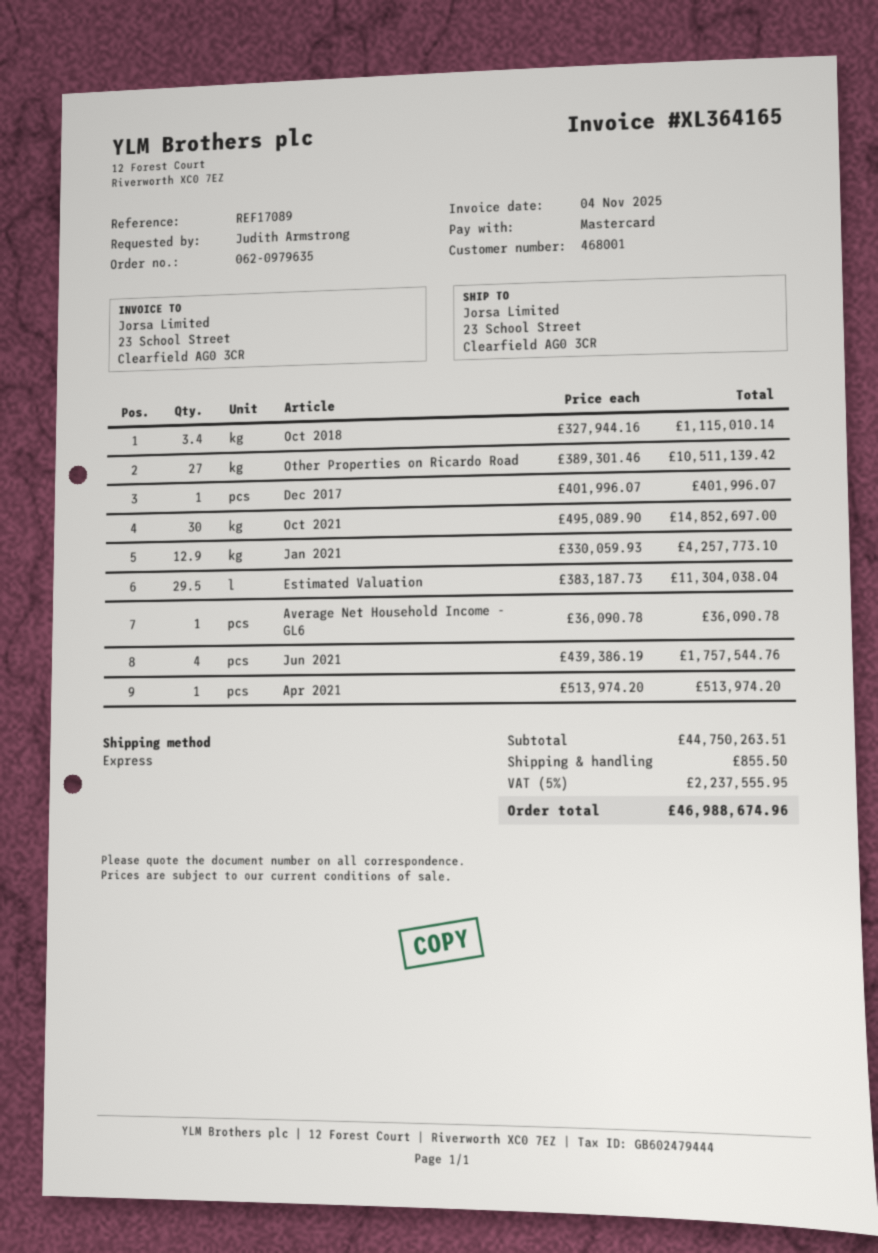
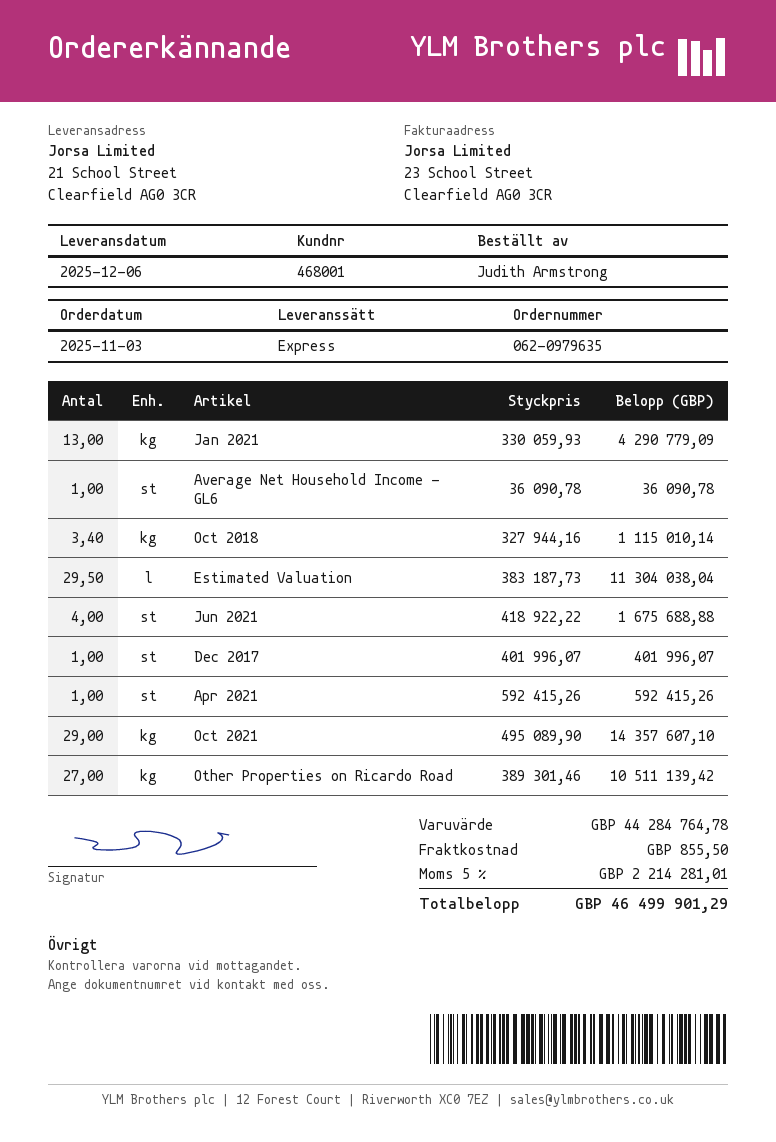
ship to: 23 School Street, Clearfield AG0 3CR -> 21 School Street, Clearfield AG0 3CR
Oct 2021: 30 x 495089.90 = 14852697.00 -> 29 x 495089.90 = 14357607.10
Jan 2021: 12.9 x 330059.93 = 4257773.10 -> 13 x 330059.93 = 4290779.09
Jun 2021: 4 x 439386.19 = 1757544.76 -> 4 x 418922.22 = 1675688.88
Apr 2021: 1 x 513974.20 = 513974.20 -> 1 x 592415.26 = 592415.26
subtotal: 44750263.51 -> 44284764.78
tax: 5% = 2237555.95 -> 5% = 2214281.01
total: 46988674.96 -> 46499901.29

